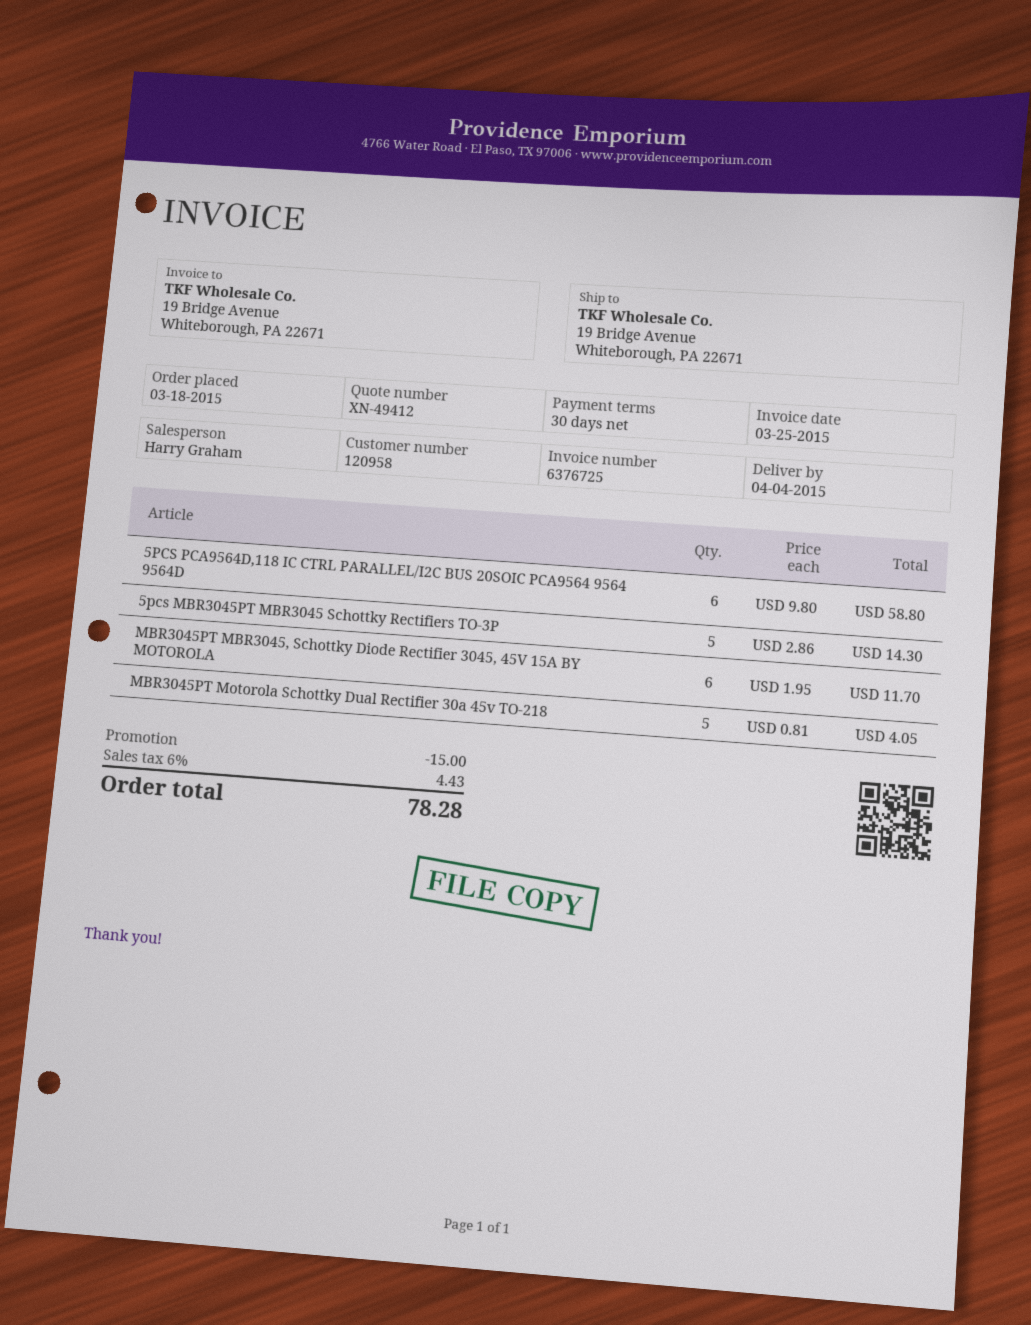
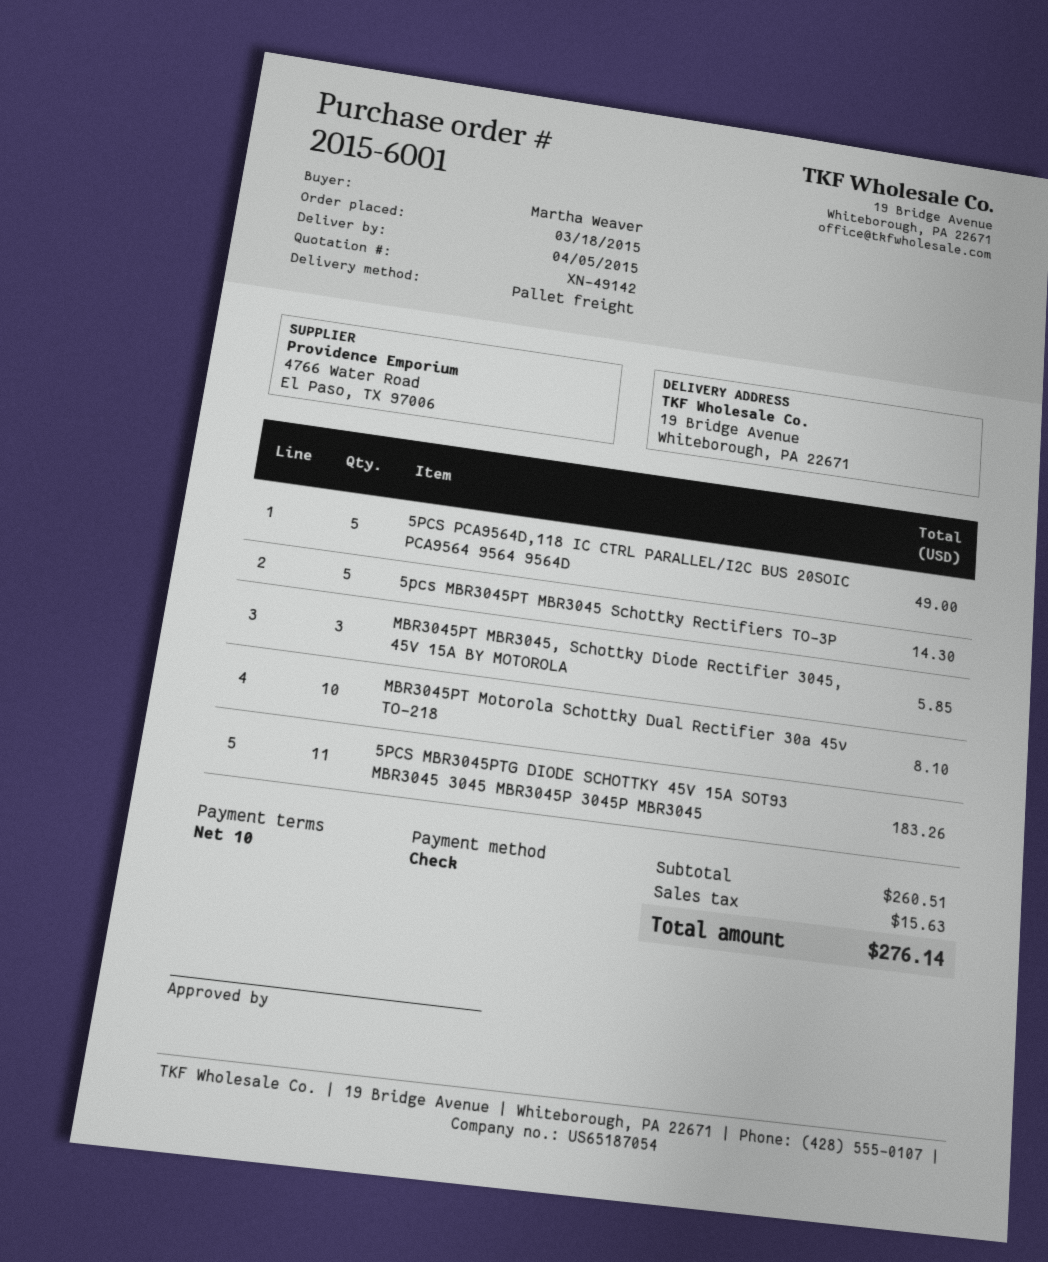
quote number: XN-49412 -> XN-49142
delivery date: 2015-04-04 -> 2015-04-05
payment terms: 30 days -> 10 days
5PCS PCA9564D,118 IC CTRL PARALLEL/I2C BUS 20SOIC PCA9564 9564 9564D: 6 for 58.80 -> 5 for 49.00
MBR3045PT MBR3045, Schottky Diode Rectifier 3045, 45V 15A BY MOTOROLA: 6 for 11.70 -> 3 for 5.85
MBR3045PT Motorola Schottky Dual Rectifier 30a 45v TO-218: 5 for 4.05 -> 10 for 8.10
5PCS MBR3045PTG DIODE SCHOTTKY 45V 15A SOT93 MBR3045 3045 MBR3045P 3045P MBR3045: none -> 11 for 183.26
discount: 15.00 -> none
tax: 4.43 -> 15.63
total: 78.28 -> 276.14

